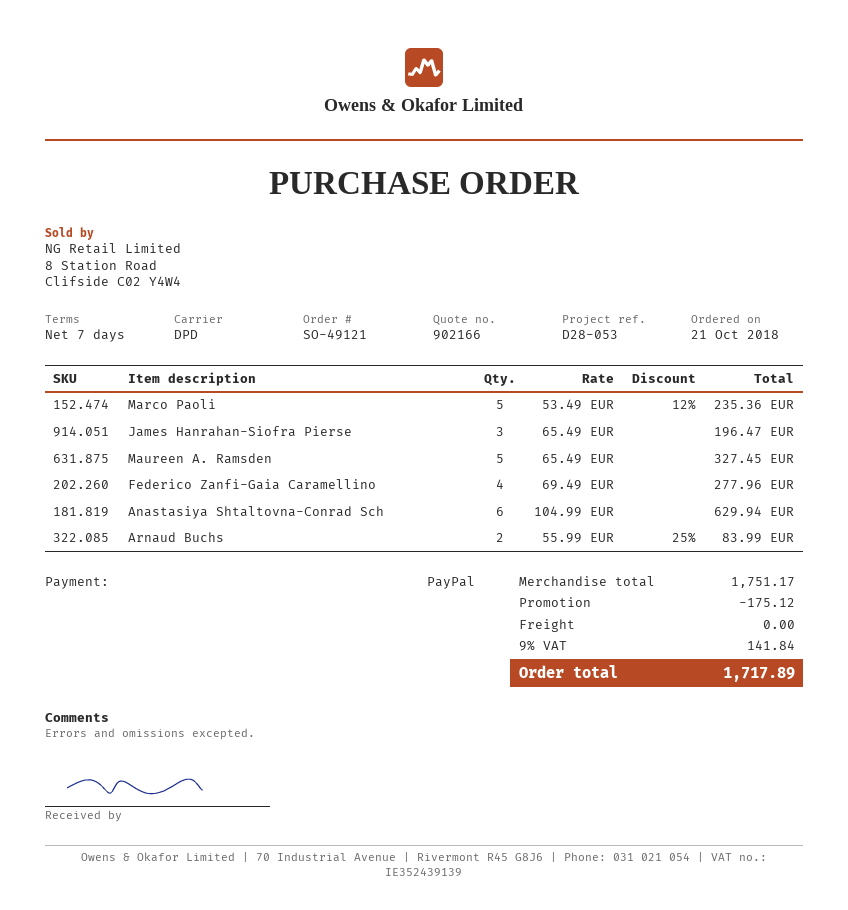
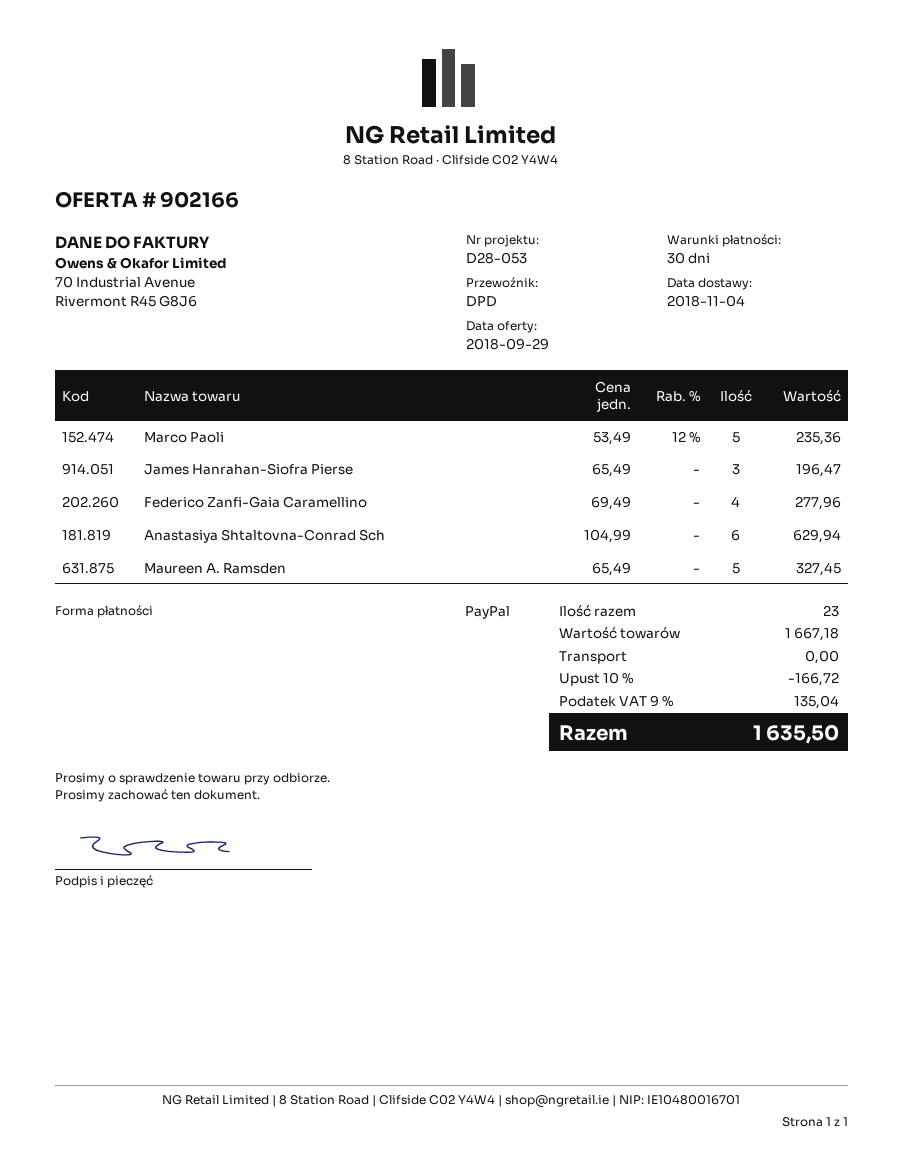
payment terms: 7 days -> 30 days
Arnaud Buchs: 2 x 55.99 - 25% = 83.99 -> none
subtotal: 1751.17 -> 1667.18
discount: 175.12 -> 166.72
tax: 9% = 141.84 -> 9% = 135.04
total: 1717.89 -> 1635.50

